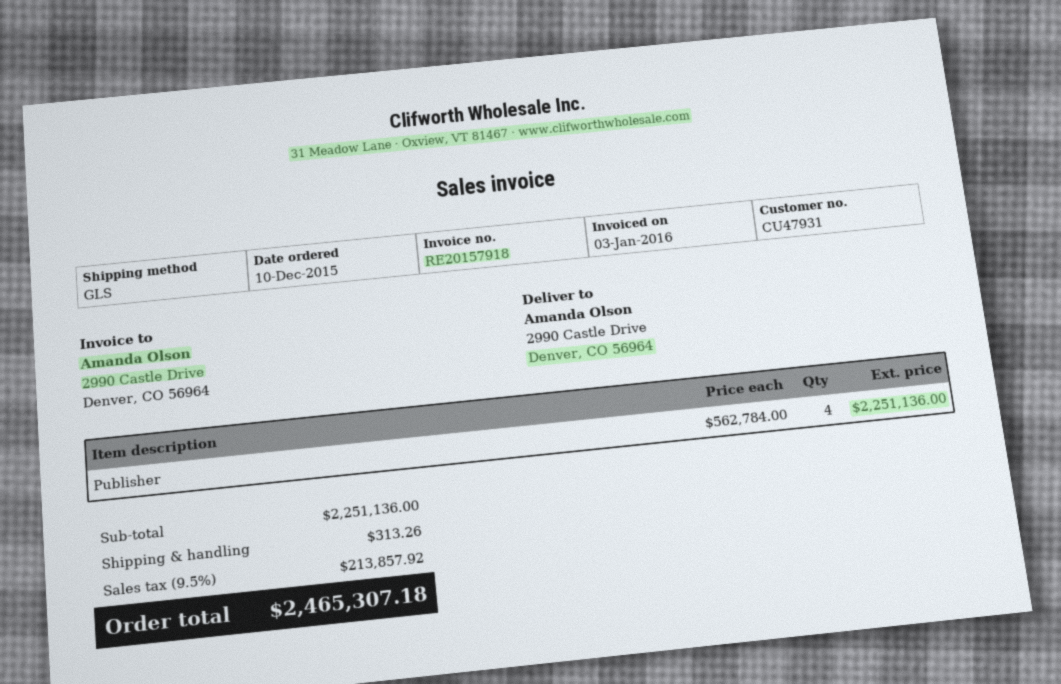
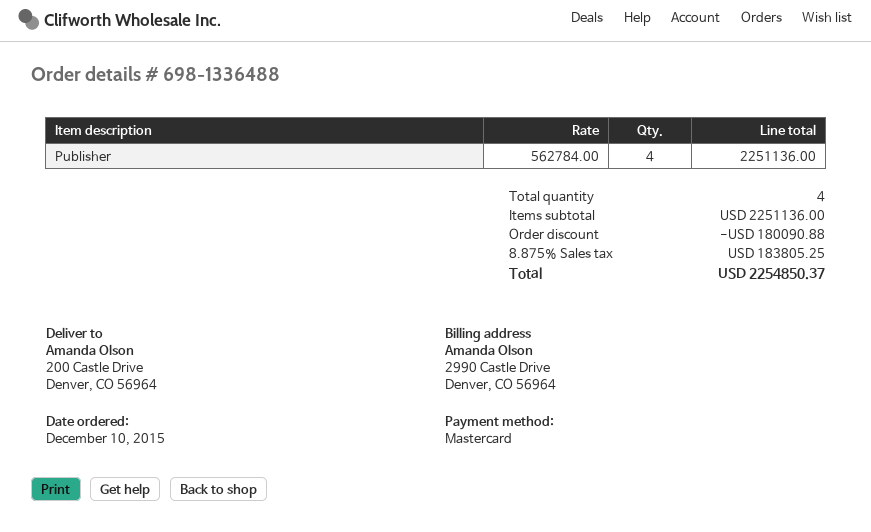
ship to: 2990 Castle Drive, Denver, CO 56964 -> 200 Castle Drive, Denver, CO 56964
discount: none -> 180090.88
shipping: 313.26 -> none
tax: 9.5% = 213857.92 -> 8.875% = 183805.25
total: 2465307.18 -> 2254850.37

